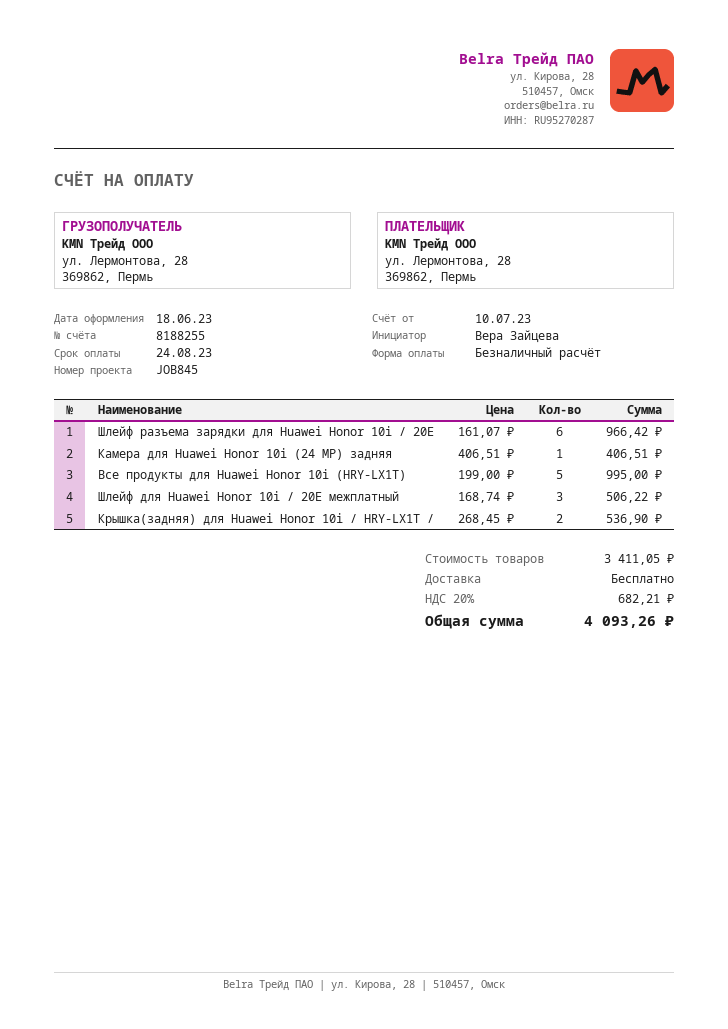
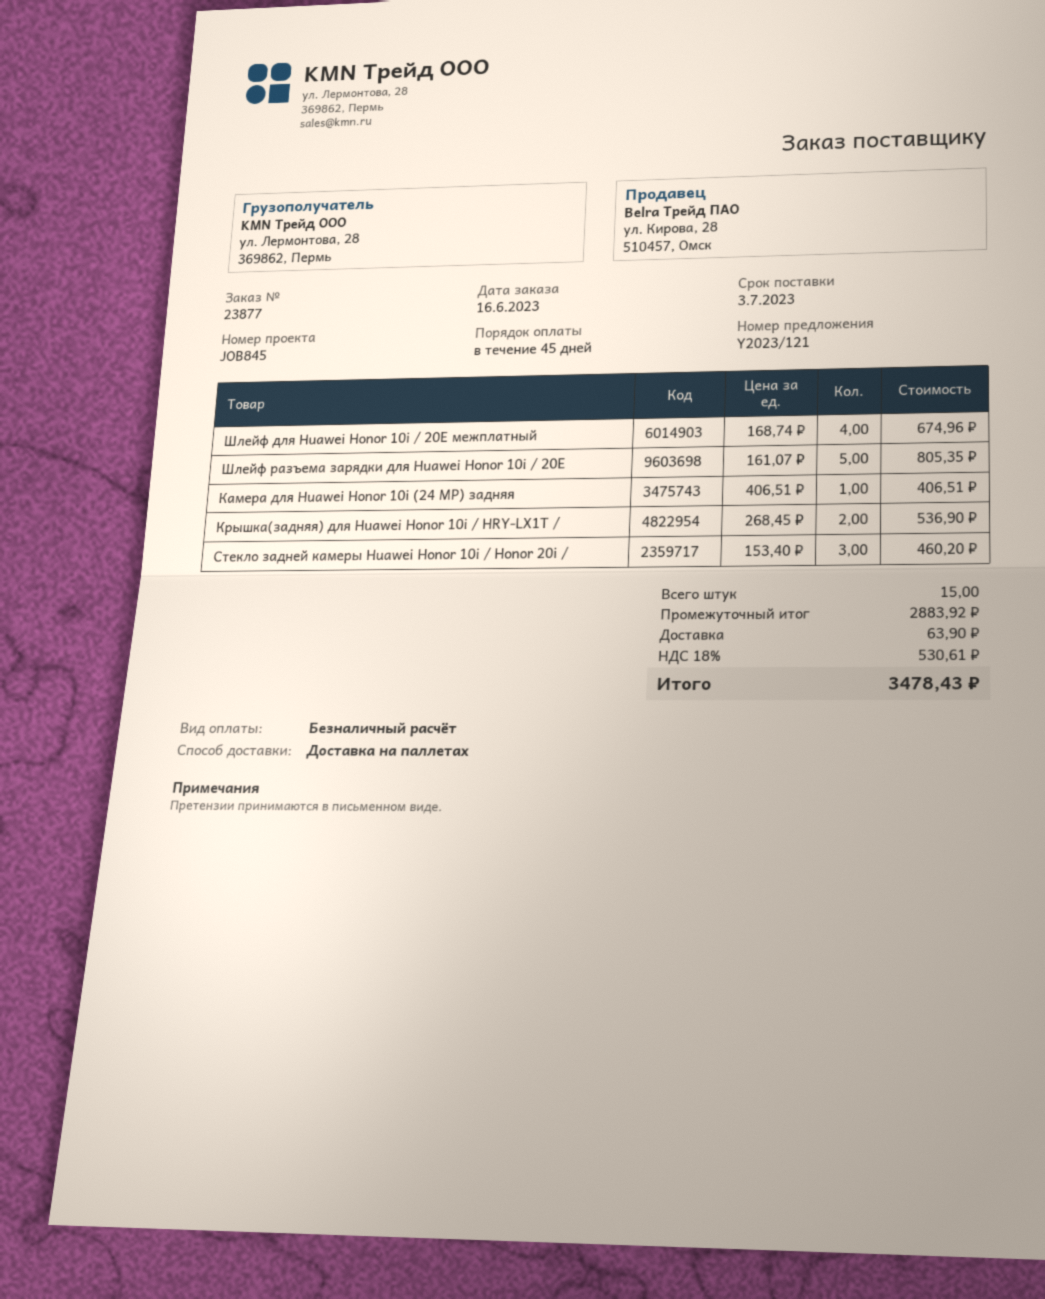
order date: 2023-06-18 -> 2023-06-16
Шлейф разъема зарядки для Huawei Honor 10i / 20E: 6 x 161.07 = 966.42 -> 5 x 161.07 = 805.35
Все продукты для Huawei Honor 10i (HRY-LX1T): 5 x 199.00 = 995.00 -> none
Шлейф для Huawei Honor 10i / 20E межплатный: 3 x 168.74 = 506.22 -> 4 x 168.74 = 674.96
Стекло задней камеры Huawei Honor 10i / Honor 20i /: none -> 3 x 153.40 = 460.20
subtotal: 3411.05 -> 2883.92
shipping: 0.00 -> 63.90
tax: 20% = 682.21 -> 18% = 530.61
total: 4093.26 -> 3478.43

